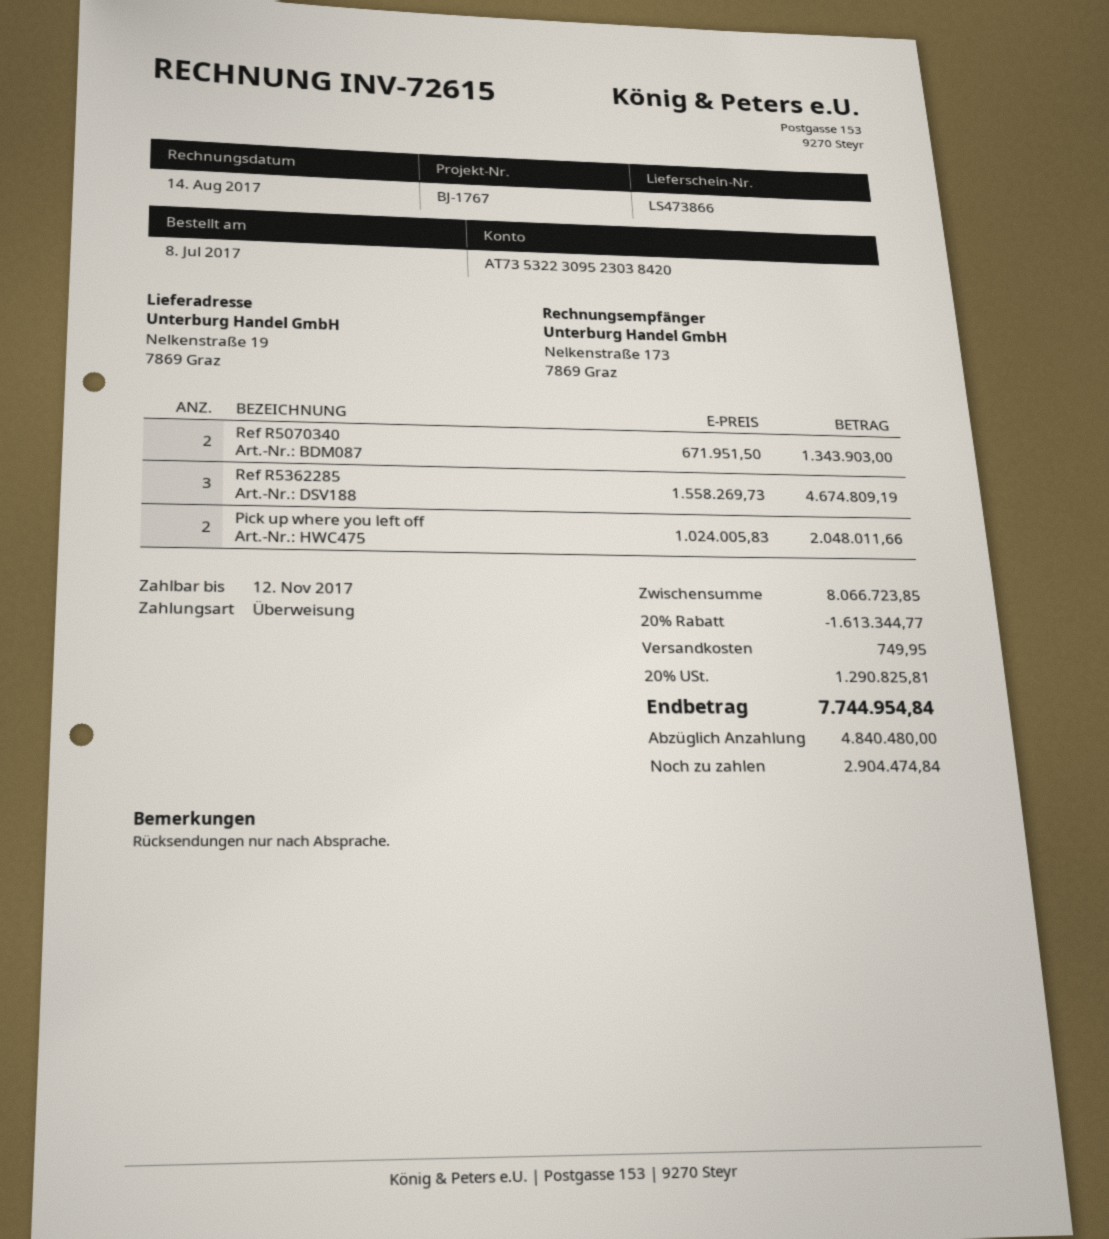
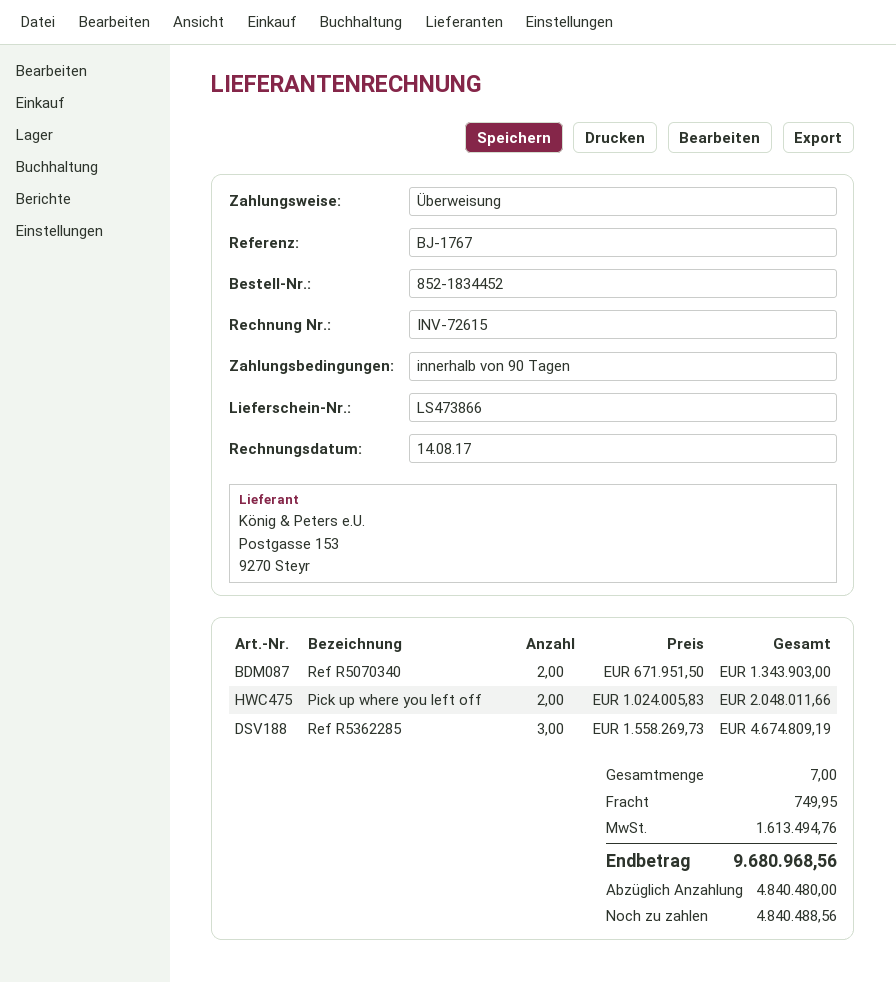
discount: 20% = 1613344.77 -> none
tax: 1290825.81 -> 1613494.76
total: 7744954.84 -> 9680968.56
balance: 2904474.84 -> 4840488.56

